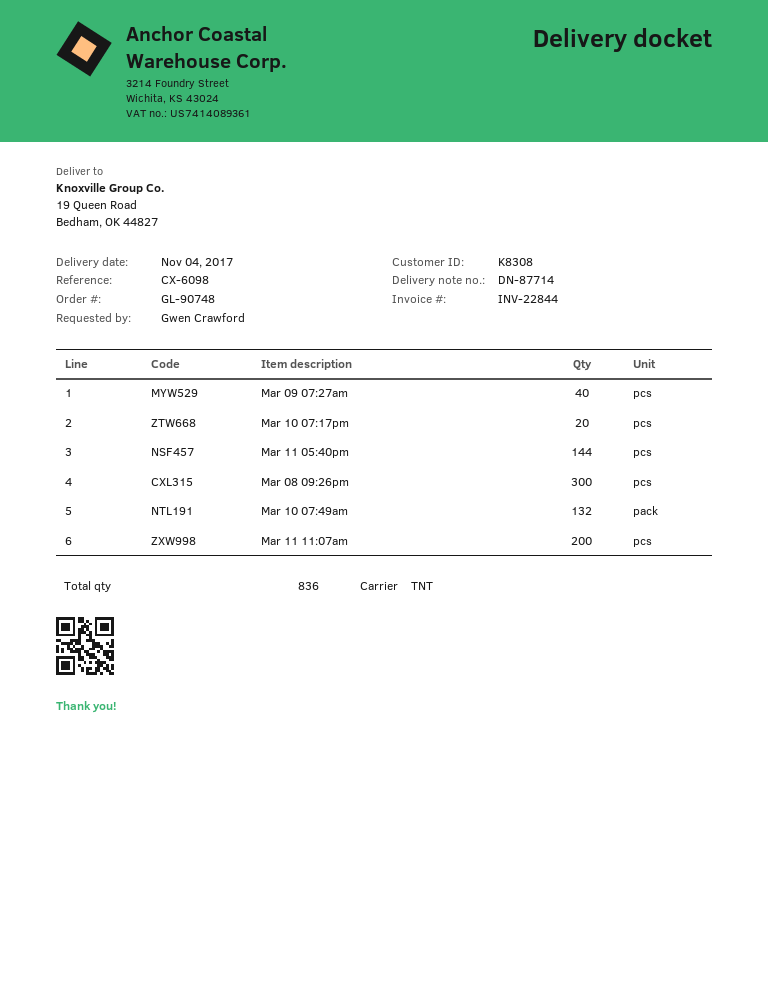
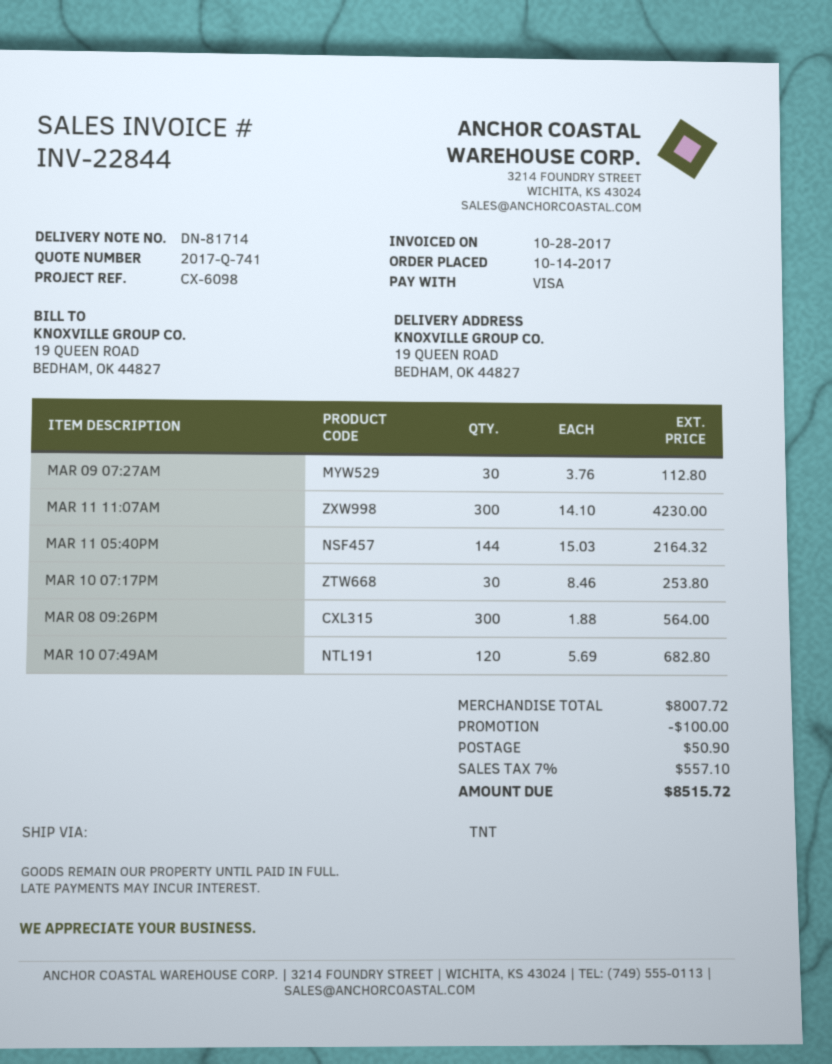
delivery note number: DN-87714 -> DN-81714
Mar 09 07:27am: 40 -> 30
Mar 10 07:17pm: 20 -> 30
Mar 10 07:49am: 132 -> 120
Mar 11 11:07am: 200 -> 300

